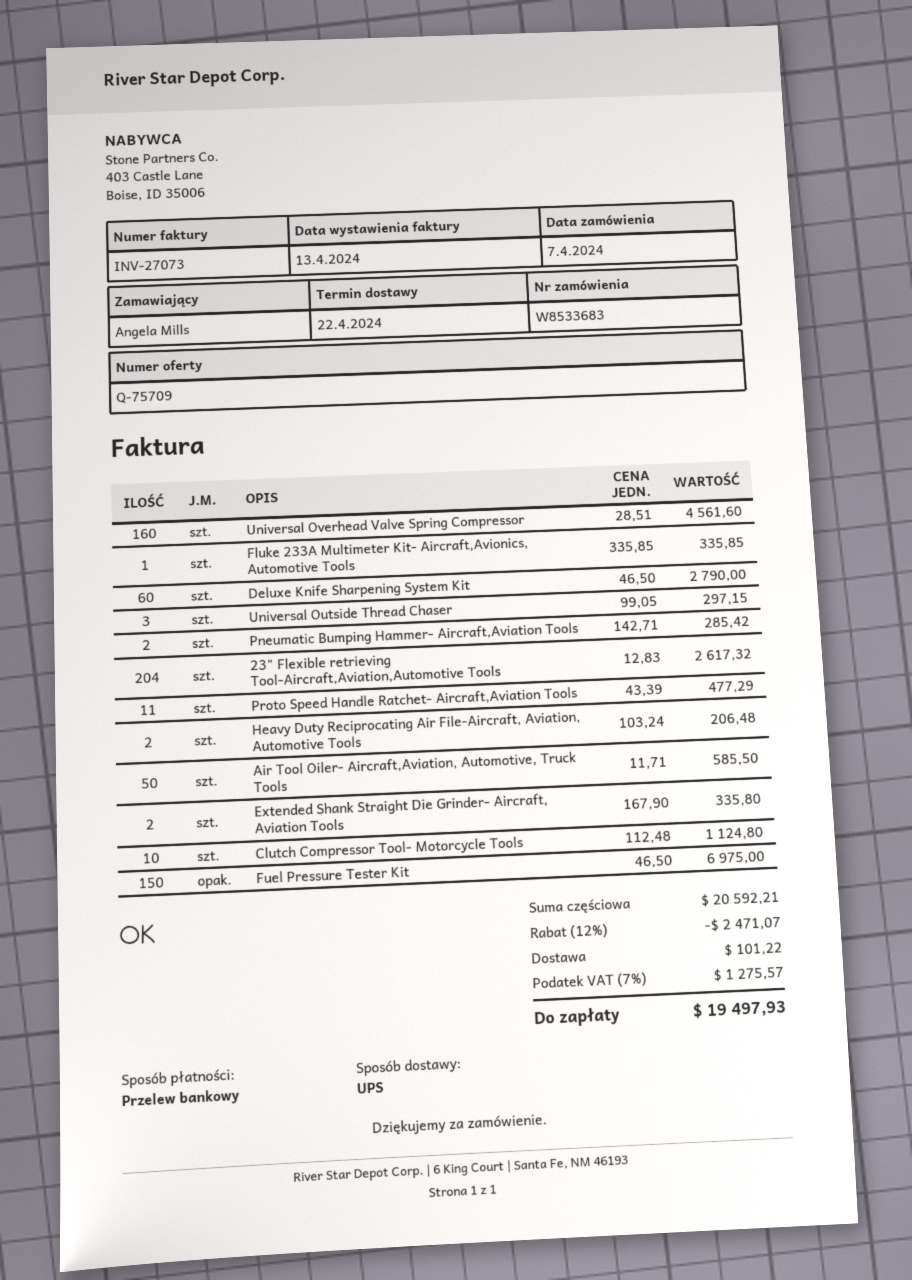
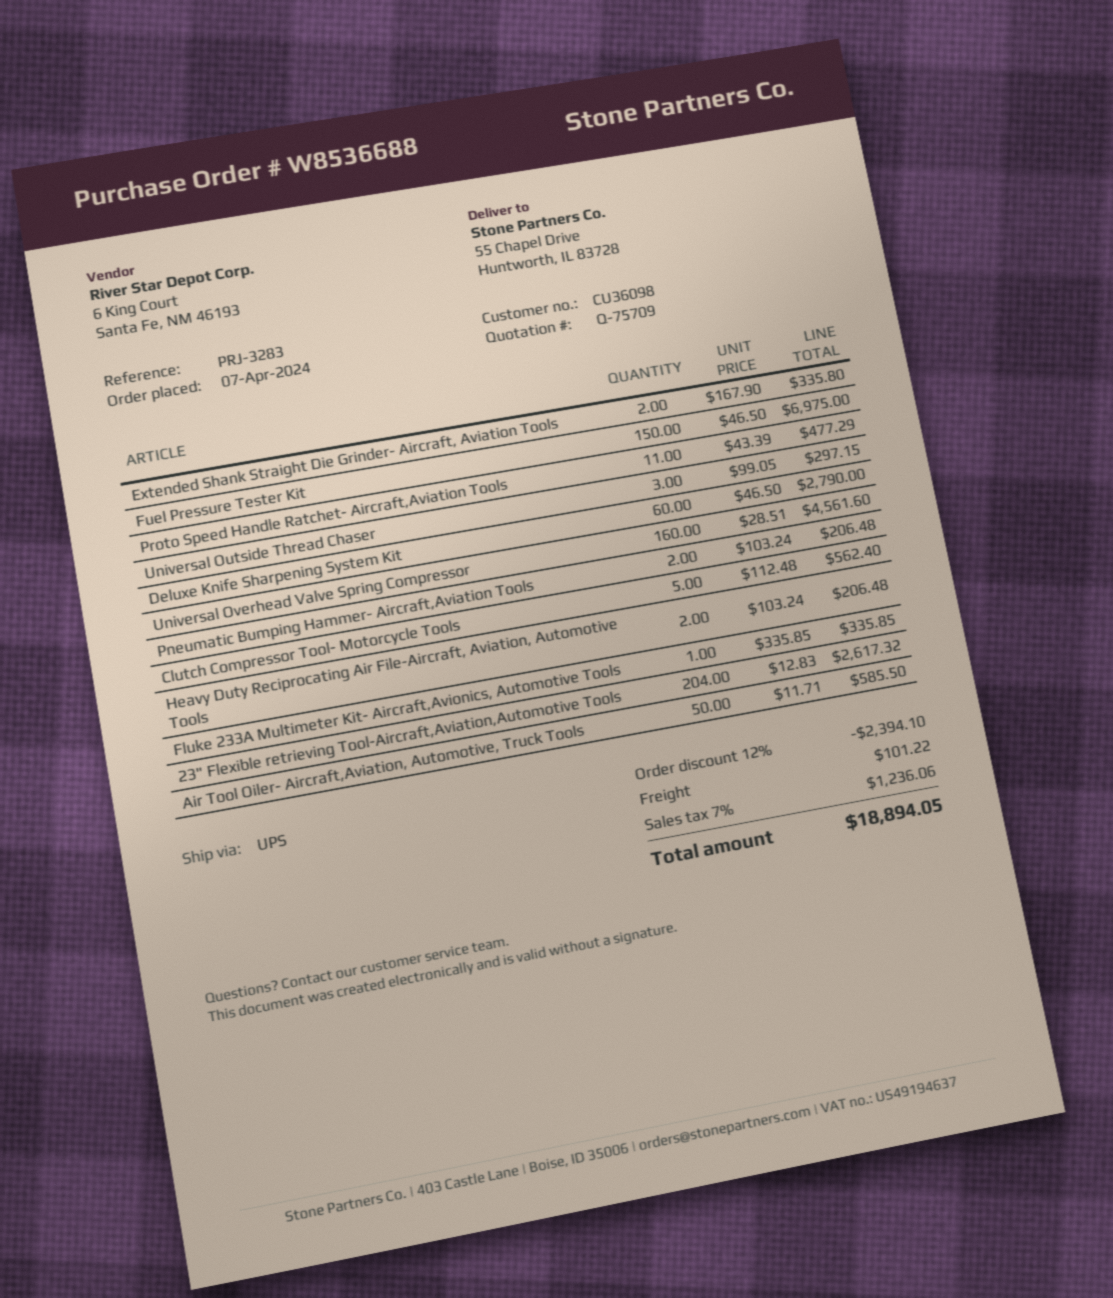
order number: W8533683 -> W8536688
Pneumatic Bumping Hammer- Aircraft,Aviation Tools: 2 x 142.71 = 285.42 -> 2 x 103.24 = 206.48
Clutch Compressor Tool- Motorcycle Tools: 10 x 112.48 = 1124.80 -> 5 x 112.48 = 562.40
discount: 12% = 2471.07 -> 12% = 2394.10
tax: 7% = 1275.57 -> 7% = 1236.06
total: 19497.93 -> 18894.05

